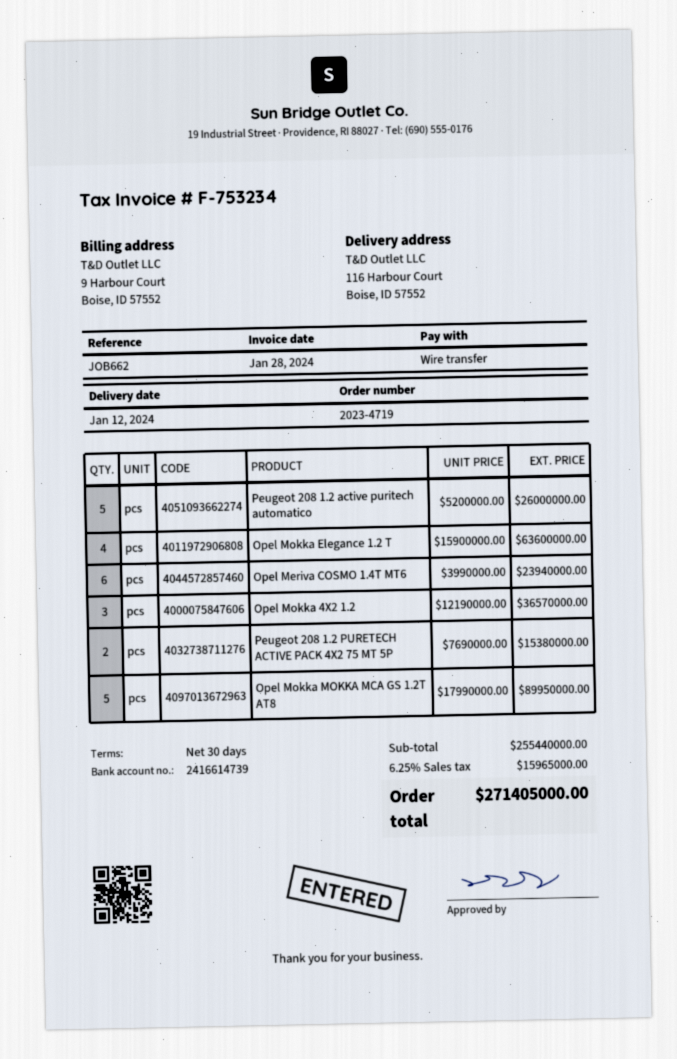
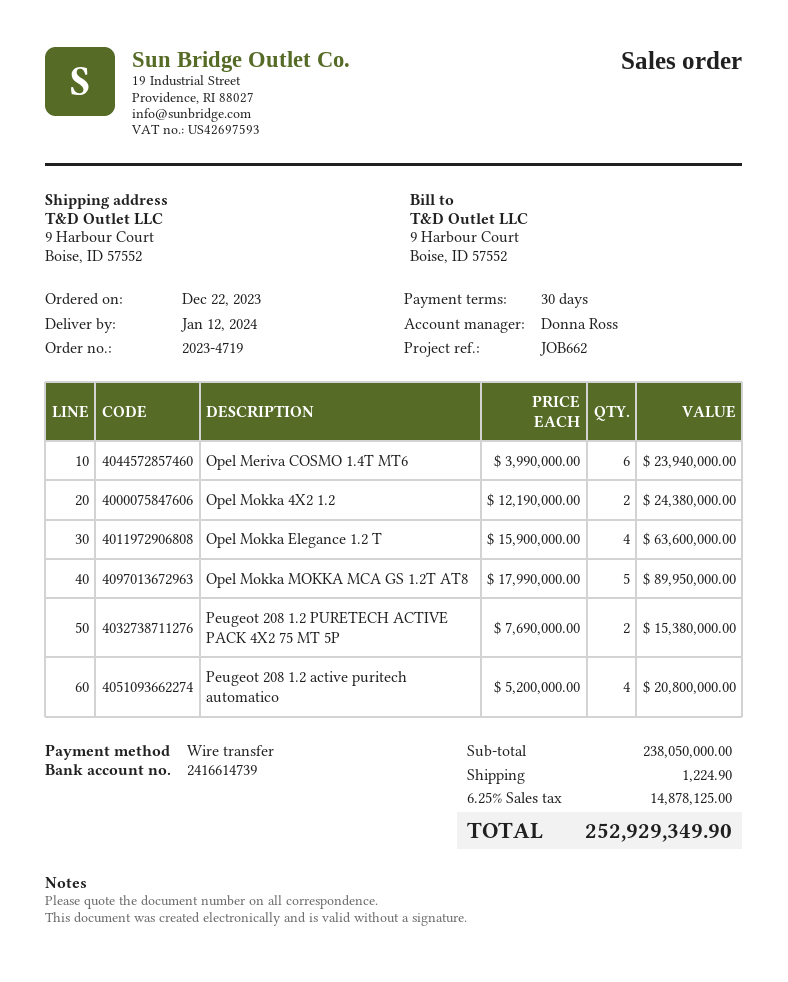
ship to: 116 Harbour Court, Boise, ID 57552 -> 9 Harbour Court, Boise, ID 57552
Peugeot 208 1.2 active puritech automatico: 5 x 5200000.00 = 26000000.00 -> 4 x 5200000.00 = 20800000.00
Opel Mokka 4X2 1.2: 3 x 12190000.00 = 36570000.00 -> 2 x 12190000.00 = 24380000.00
subtotal: 255440000.00 -> 238050000.00
shipping: none -> 1224.90
tax: 6.25% = 15965000.00 -> 6.25% = 14878125.00
total: 271405000.00 -> 252929349.90

